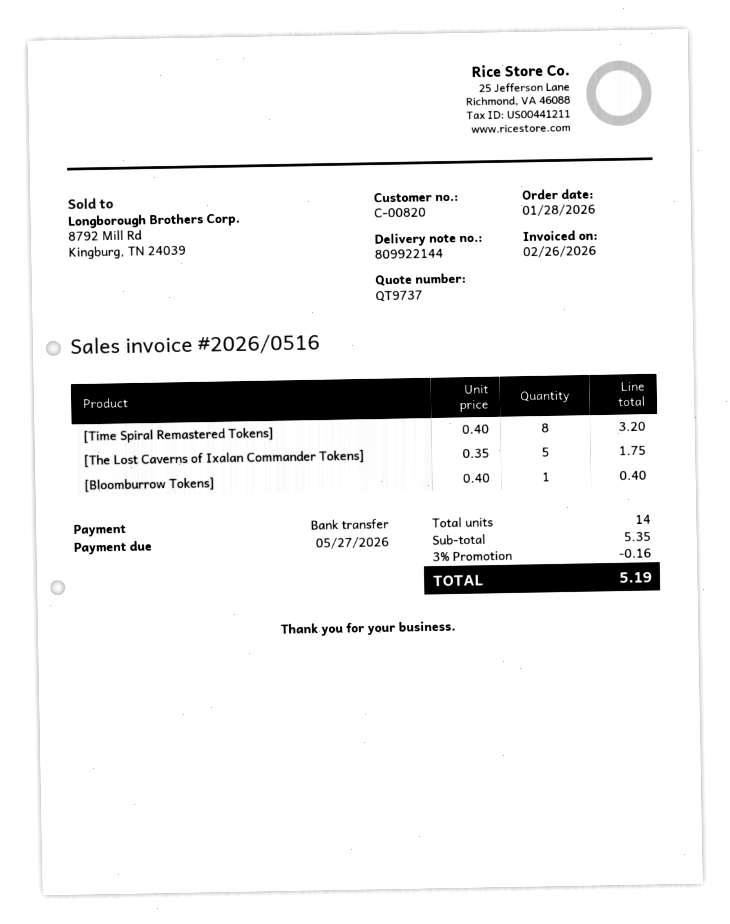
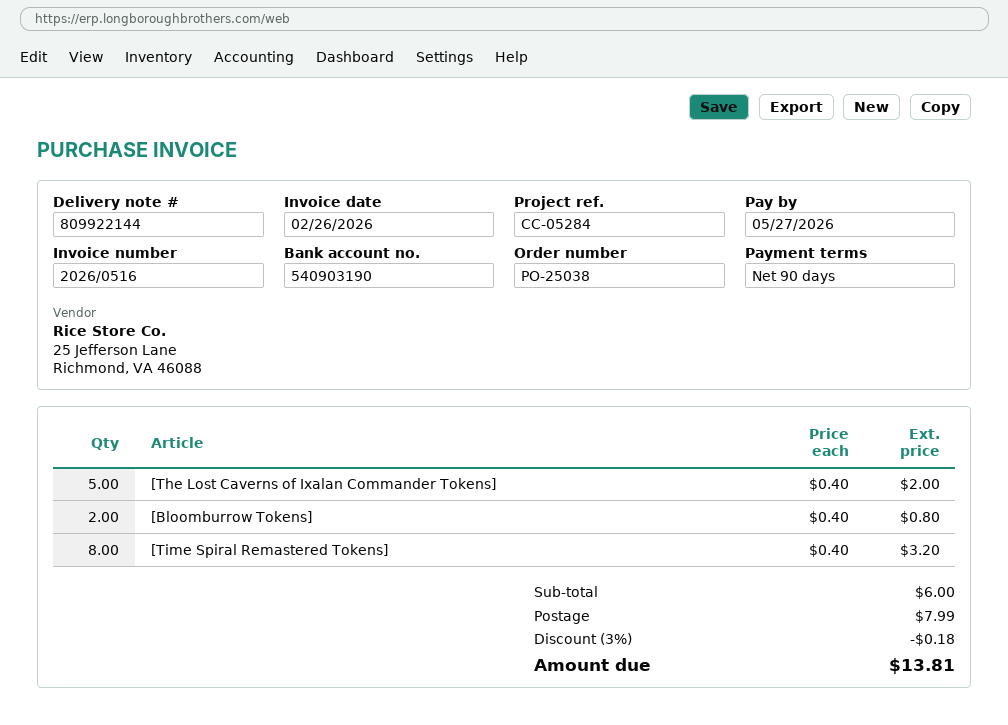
[The Lost Caverns of Ixalan Commander Tokens]: 5 x 0.35 = 1.75 -> 5 x 0.40 = 2.00
[Bloomburrow Tokens]: 1 x 0.40 = 0.40 -> 2 x 0.40 = 0.80
subtotal: 5.35 -> 6.00
discount: 3% = 0.16 -> 3% = 0.18
shipping: none -> 7.99
total: 5.19 -> 13.81

